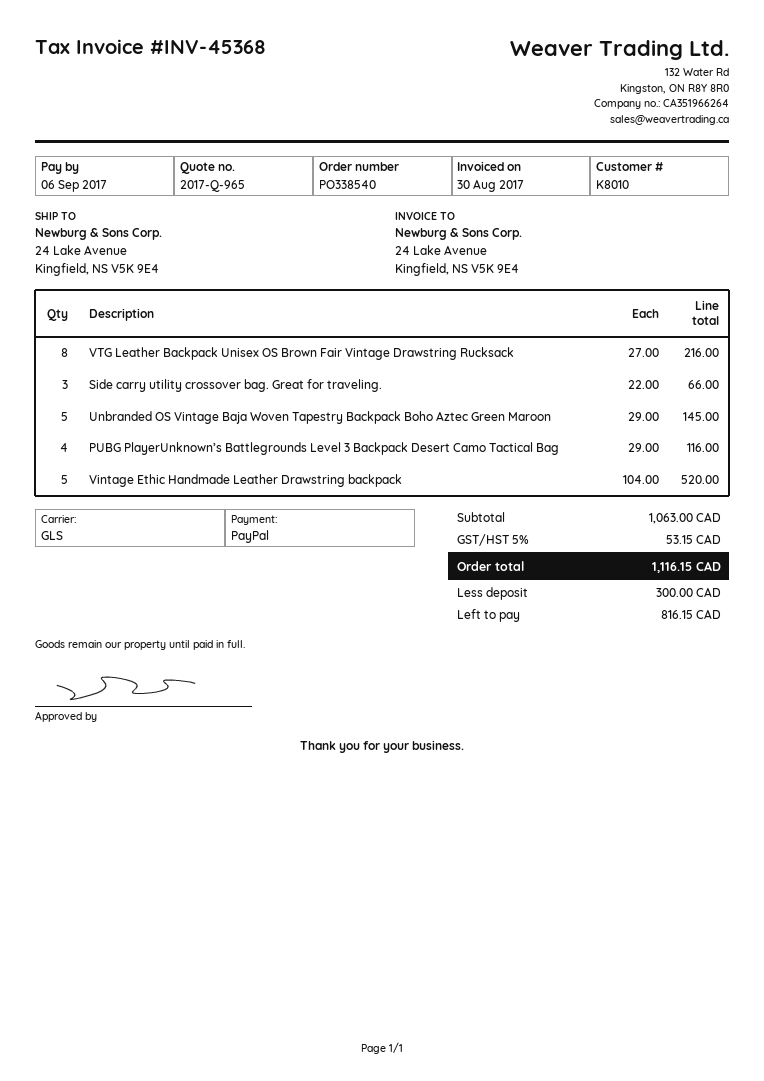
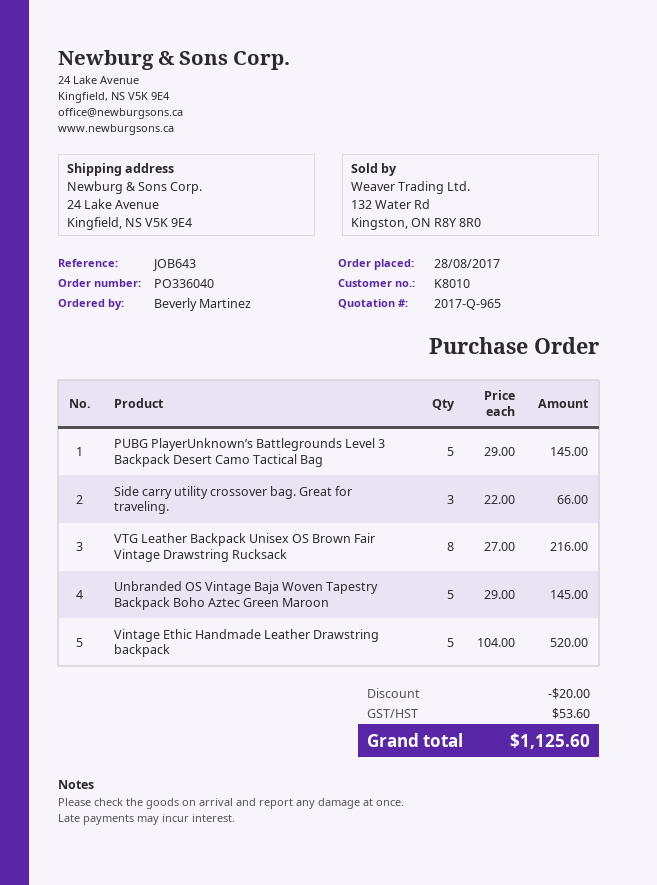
order number: PO338540 -> PO336040
PUBG PlayerUnknown’s Battlegrounds Level 3 Backpack Desert Camo Tactical Bag: 4 x 29.00 = 116.00 -> 5 x 29.00 = 145.00
discount: none -> 20.00
tax: 53.15 -> 53.60
total: 1116.15 -> 1125.60

